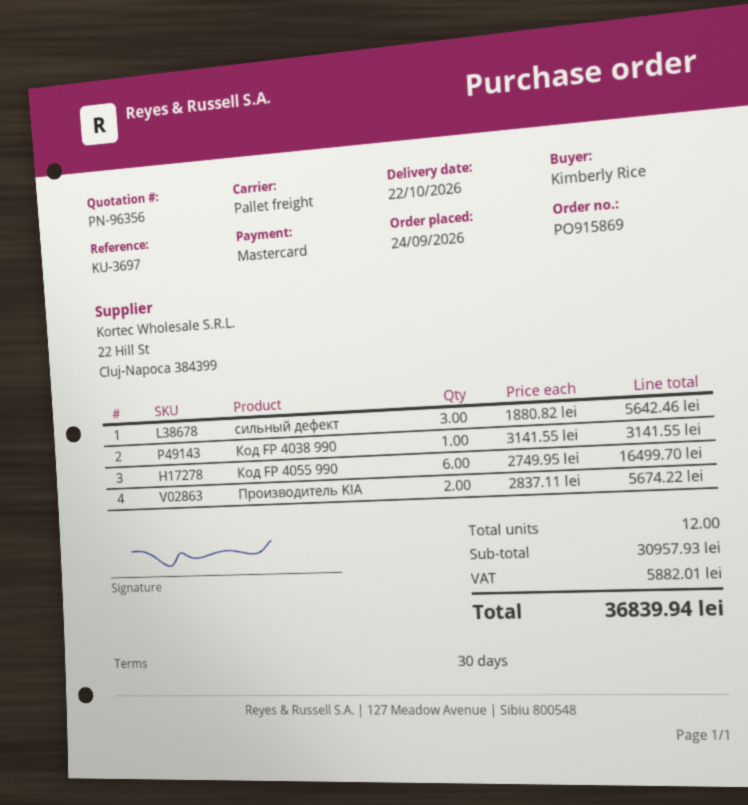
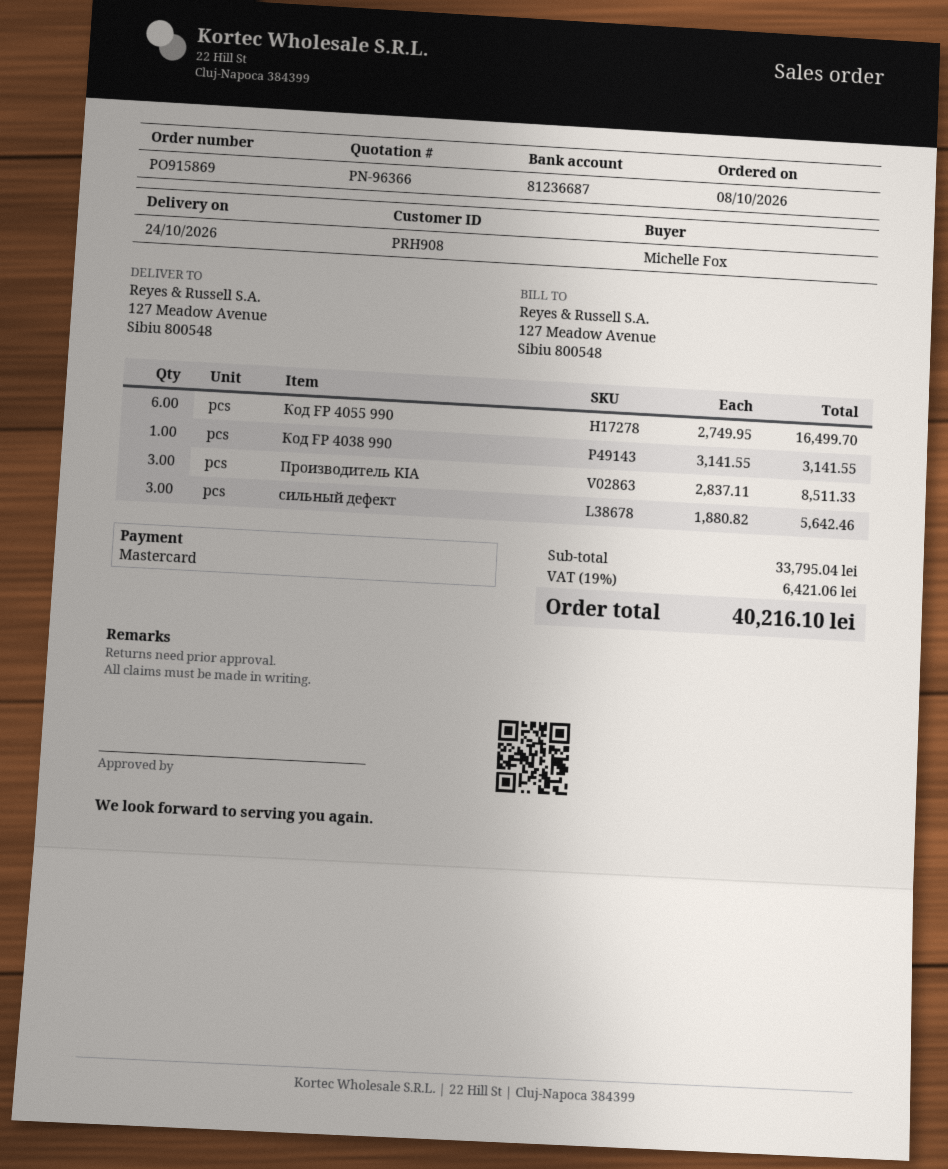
quote number: PN-96356 -> PN-96366
order date: 2026-09-24 -> 2026-10-08
delivery date: 2026-10-22 -> 2026-10-24
ordered by: Kimberly Rice -> Michelle Fox
Производитель KIA: 2 x 2837.11 = 5674.22 -> 3 x 2837.11 = 8511.33
subtotal: 30957.93 -> 33795.04
tax: 5882.01 -> 6421.06
total: 36839.94 -> 40216.10

